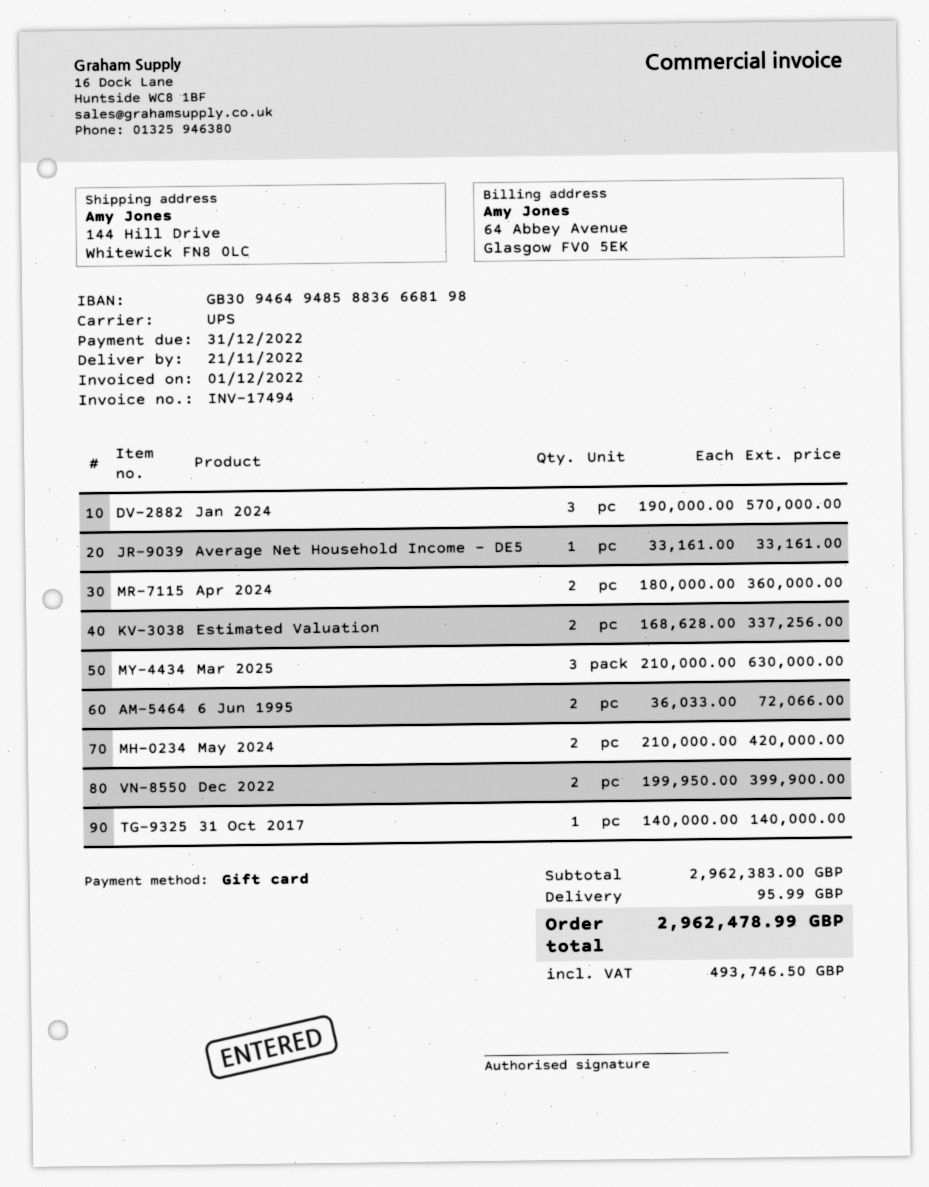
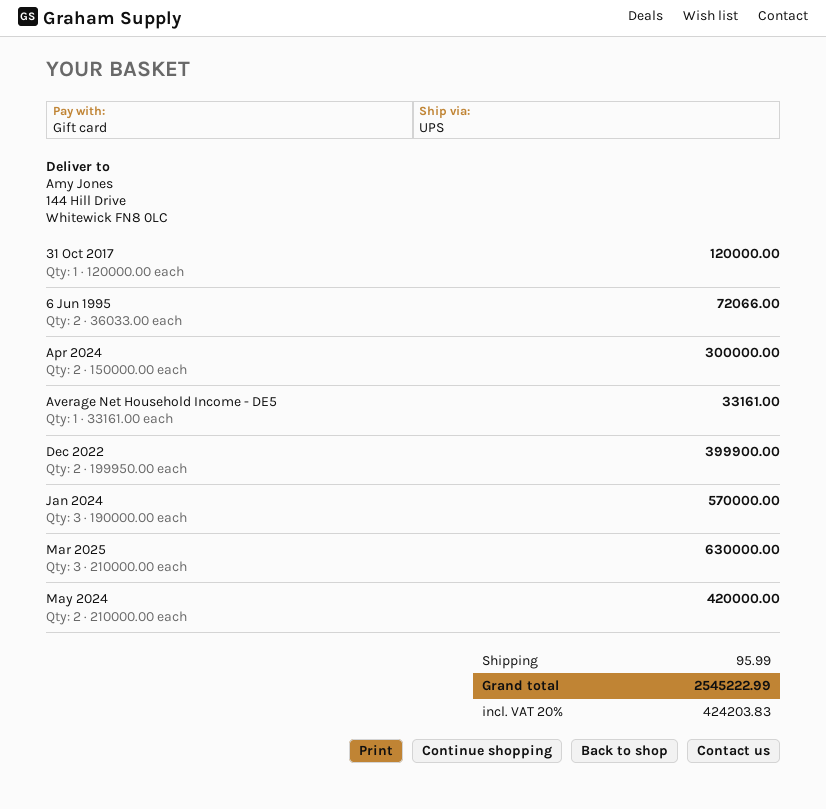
Apr 2024: 2 x 180000.00 = 360000.00 -> 2 x 150000.00 = 300000.00
Estimated Valuation: 2 x 168628.00 = 337256.00 -> none
31 Oct 2017: 1 x 140000.00 = 140000.00 -> 1 x 120000.00 = 120000.00
tax: 493746.50 -> 424203.83
total: 2962478.99 -> 2545222.99

